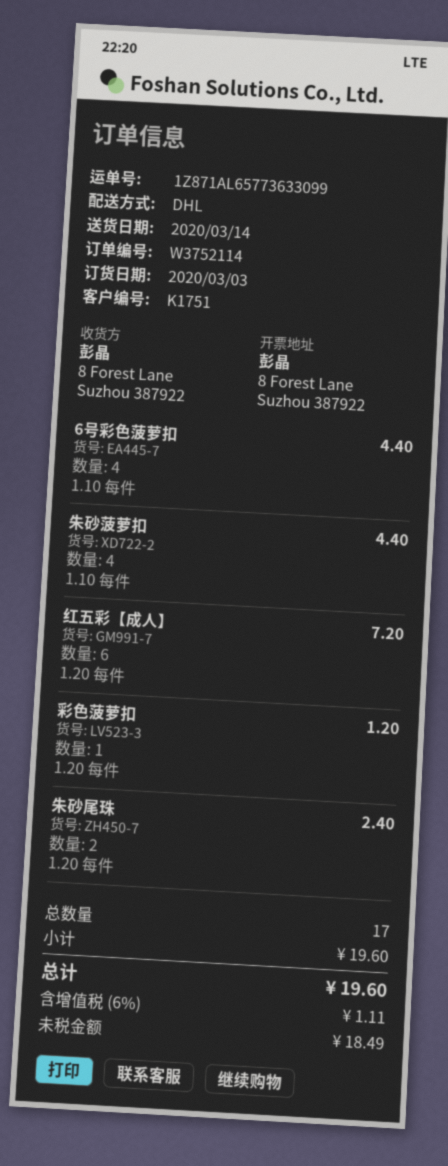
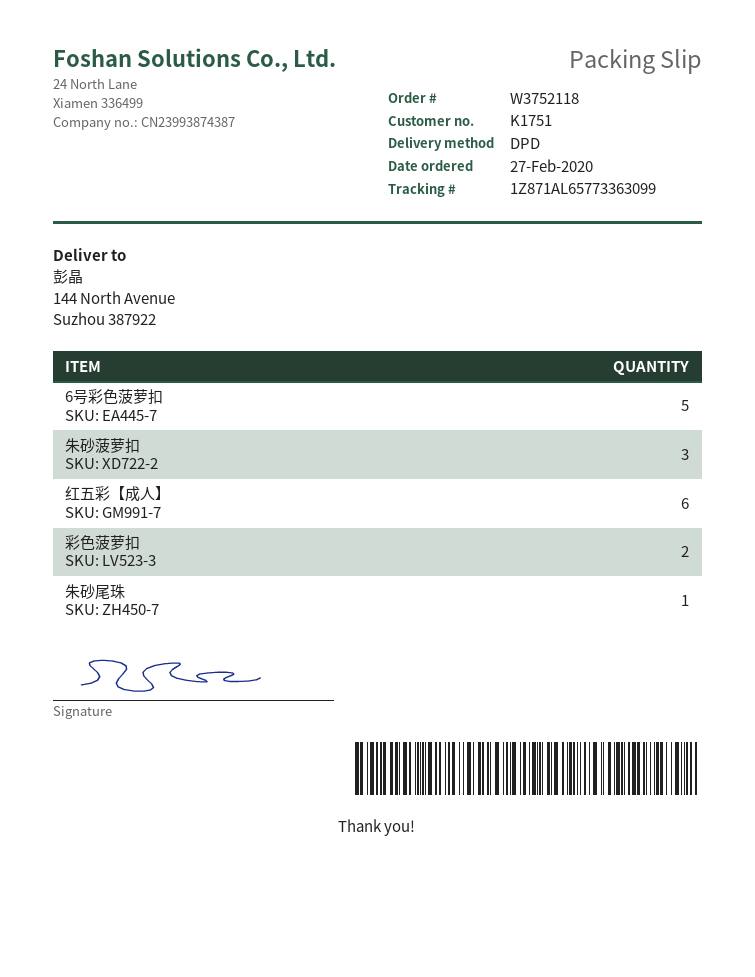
order number: W3752114 -> W3752118
order date: 2020-03-03 -> 2020-02-27
shipping method: DHL -> DPD
tracking number: 1Z871AL65773633099 -> 1Z871AL65773363099
ship to: 8 Forest Lane, Suzhou 387922 -> 144 North Avenue, Suzhou 387922
6号彩色菠萝扣: 4 -> 5
朱砂菠萝扣: 4 -> 3
彩色菠萝扣: 1 -> 2
朱砂尾珠: 2 -> 1

